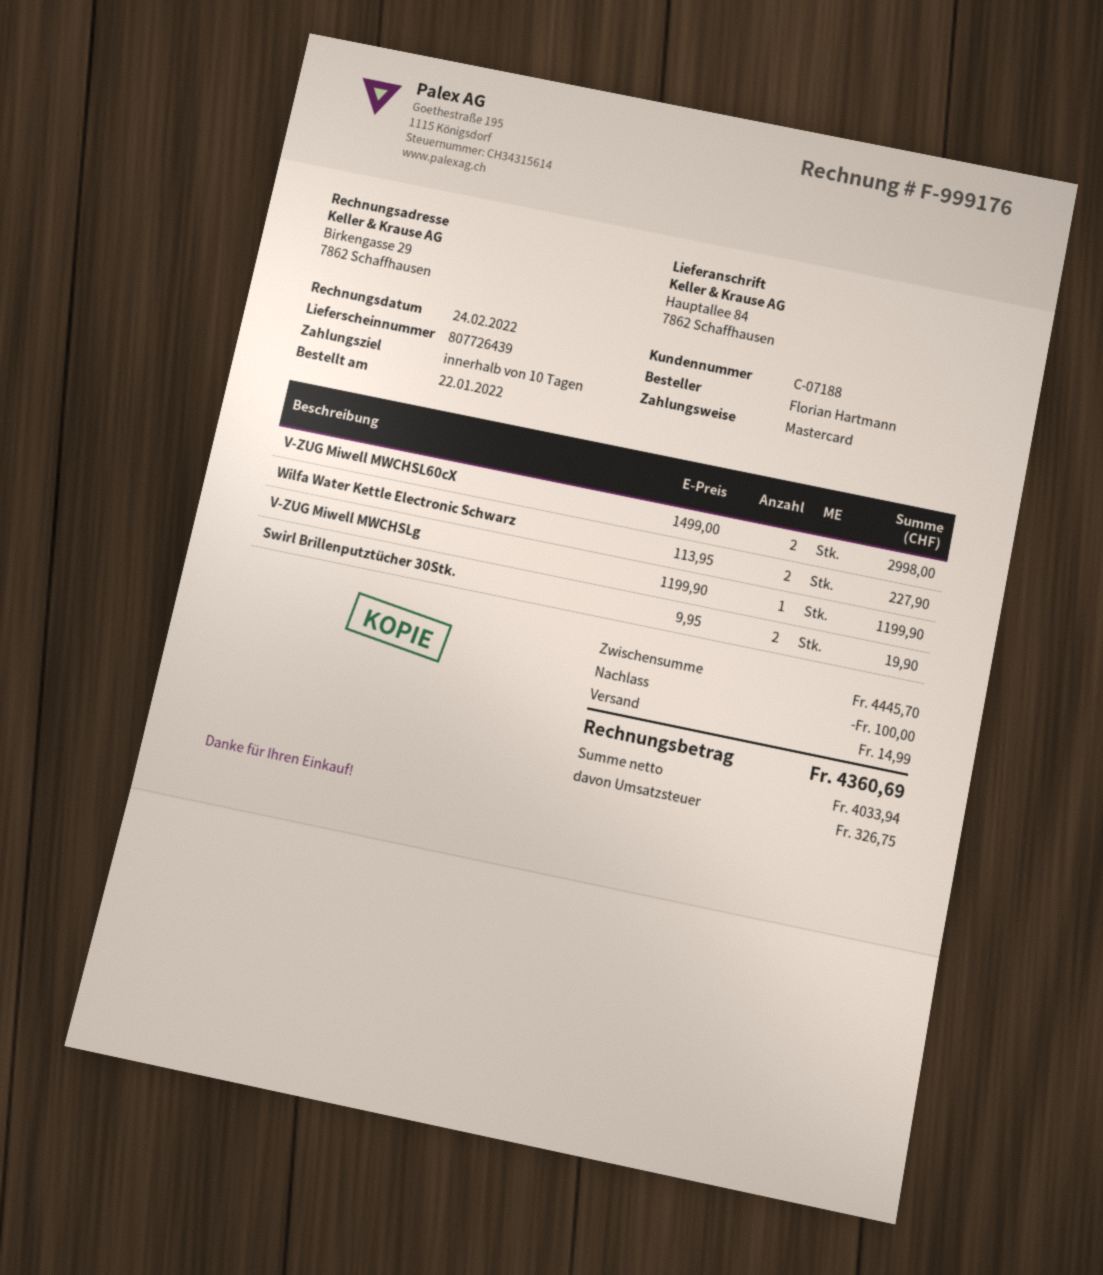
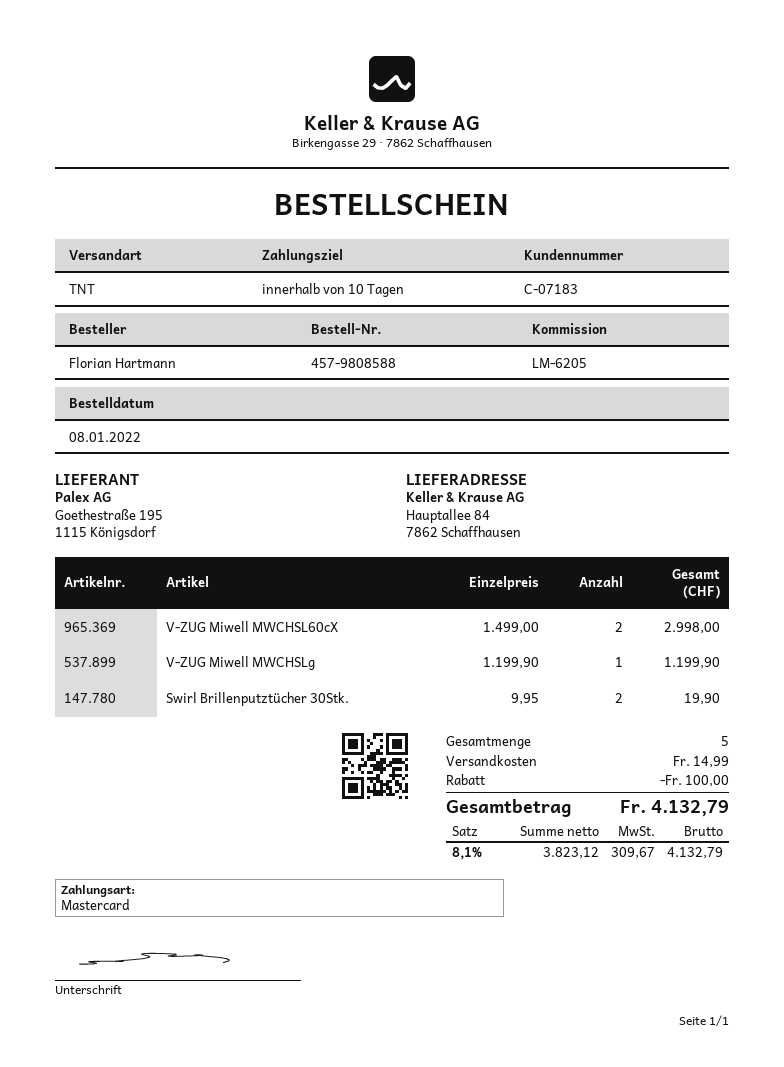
order date: 2022-01-22 -> 2022-01-08
customer number: C-07188 -> C-07183
Wilfa Water Kettle Electronic Schwarz: 2 x 113.95 = 227.90 -> none
net: 4033.94 -> 3823.12
tax: 326.75 -> 309.67
total: 4360.69 -> 4132.79

